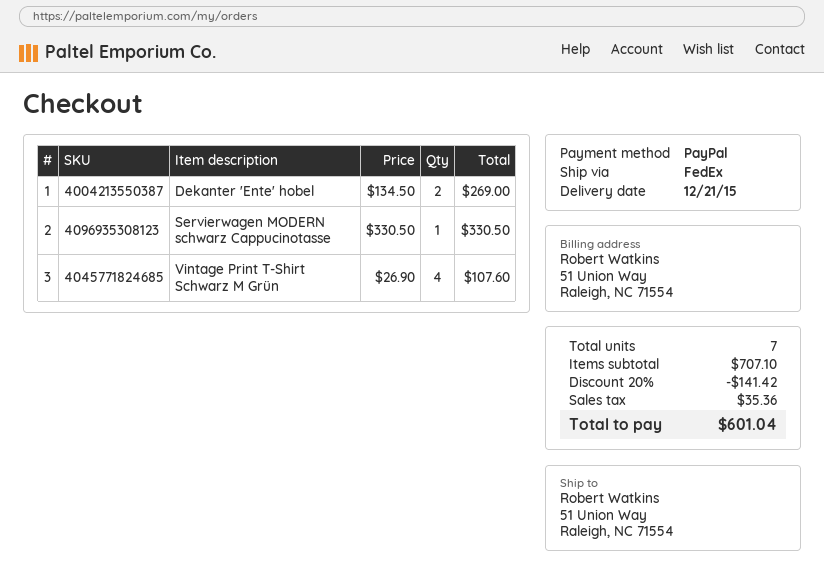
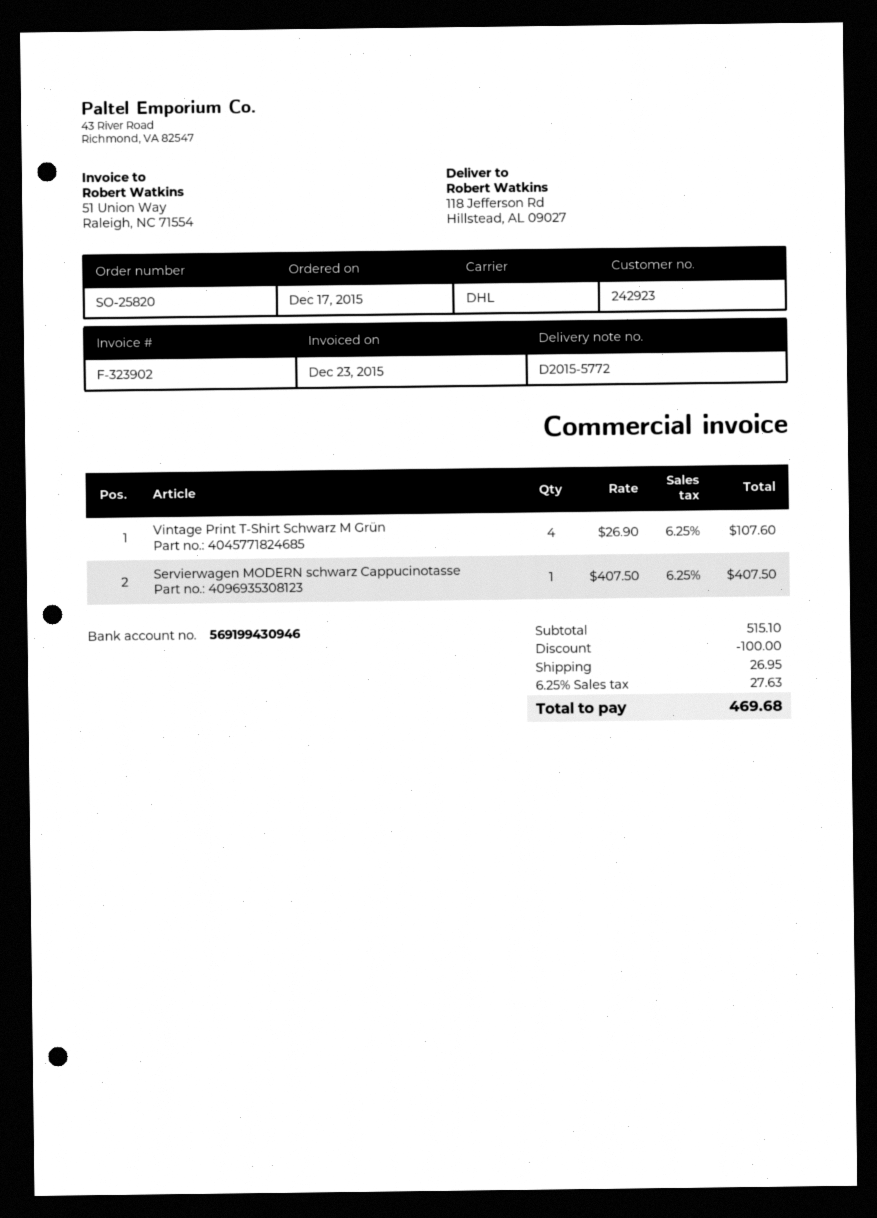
shipping method: FedEx -> DHL
ship to: 51 Union Way, Raleigh, NC 71554 -> 118 Jefferson Rd, Hillstead, AL 09027
Dekanter 'Ente' hobel: 2 x 134.50 = 269.00 -> none
Servierwagen MODERN schwarz Cappucinotasse: 1 x 330.50 = 330.50 -> 1 x 407.50 = 407.50
subtotal: 707.10 -> 515.10
discount: 141.42 -> 100.00
shipping: none -> 26.95
tax: 35.36 -> 27.63
total: 601.04 -> 469.68

